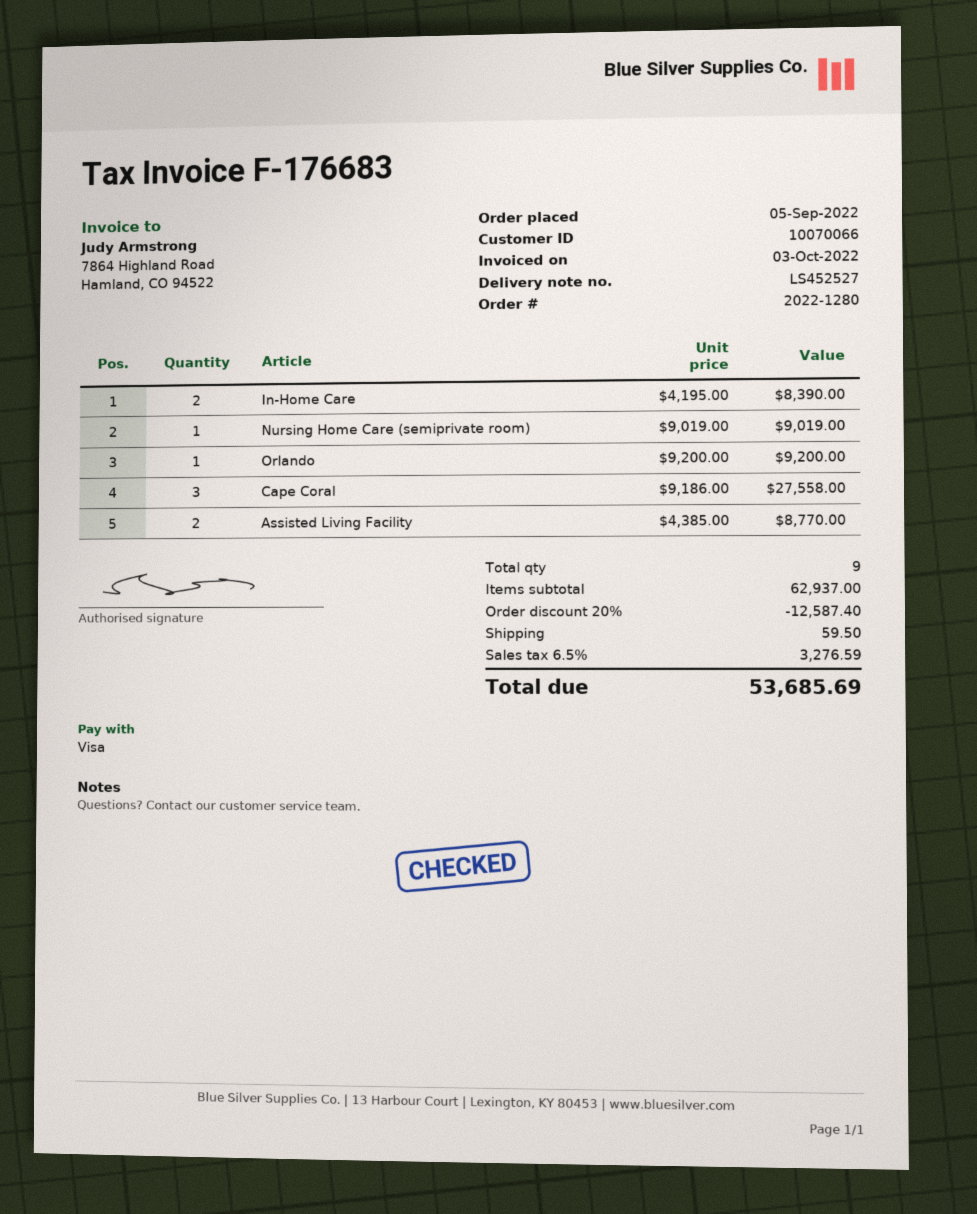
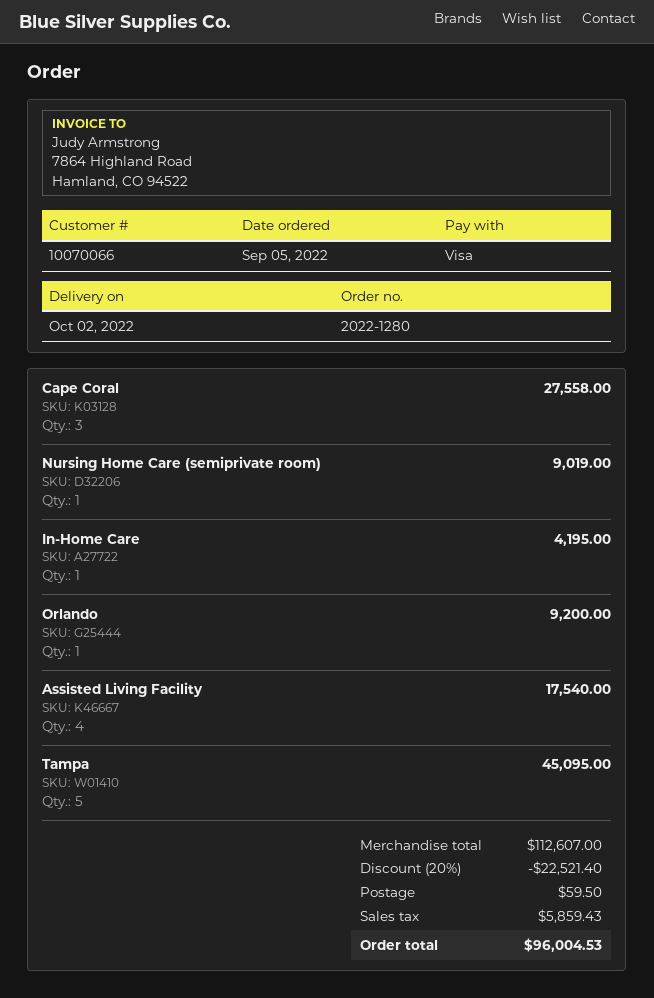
In-Home Care: 2 for 8390.00 -> 1 for 4195.00
Assisted Living Facility: 2 for 8770.00 -> 4 for 17540.00
Tampa: none -> 5 for 45095.00
subtotal: 62937.00 -> 112607.00
discount: 20% = 12587.40 -> 20% = 22521.40
tax: 3276.59 -> 5859.43
total: 53685.69 -> 96004.53

